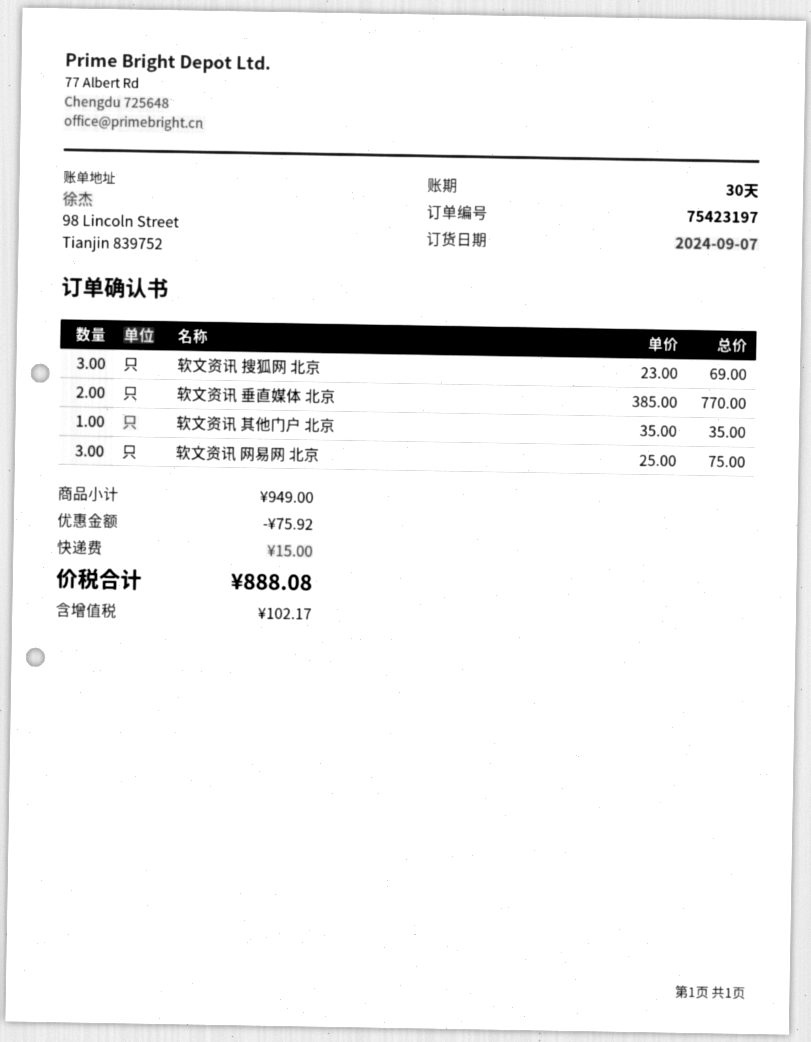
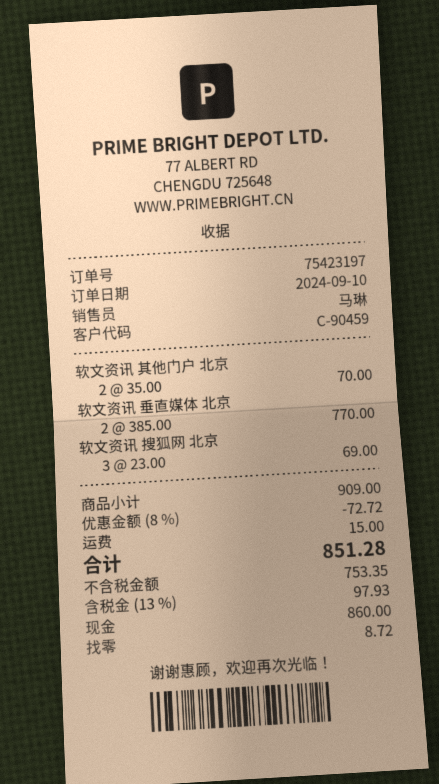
order date: 2024-09-07 -> 2024-09-10
软文资讯 其他门户 北京: 1 x 35.00 = 35.00 -> 2 x 35.00 = 70.00
软文资讯 网易网 北京: 3 x 25.00 = 75.00 -> none
subtotal: 949.00 -> 909.00
discount: 75.92 -> 72.72
tax: 102.17 -> 97.93
total: 888.08 -> 851.28

